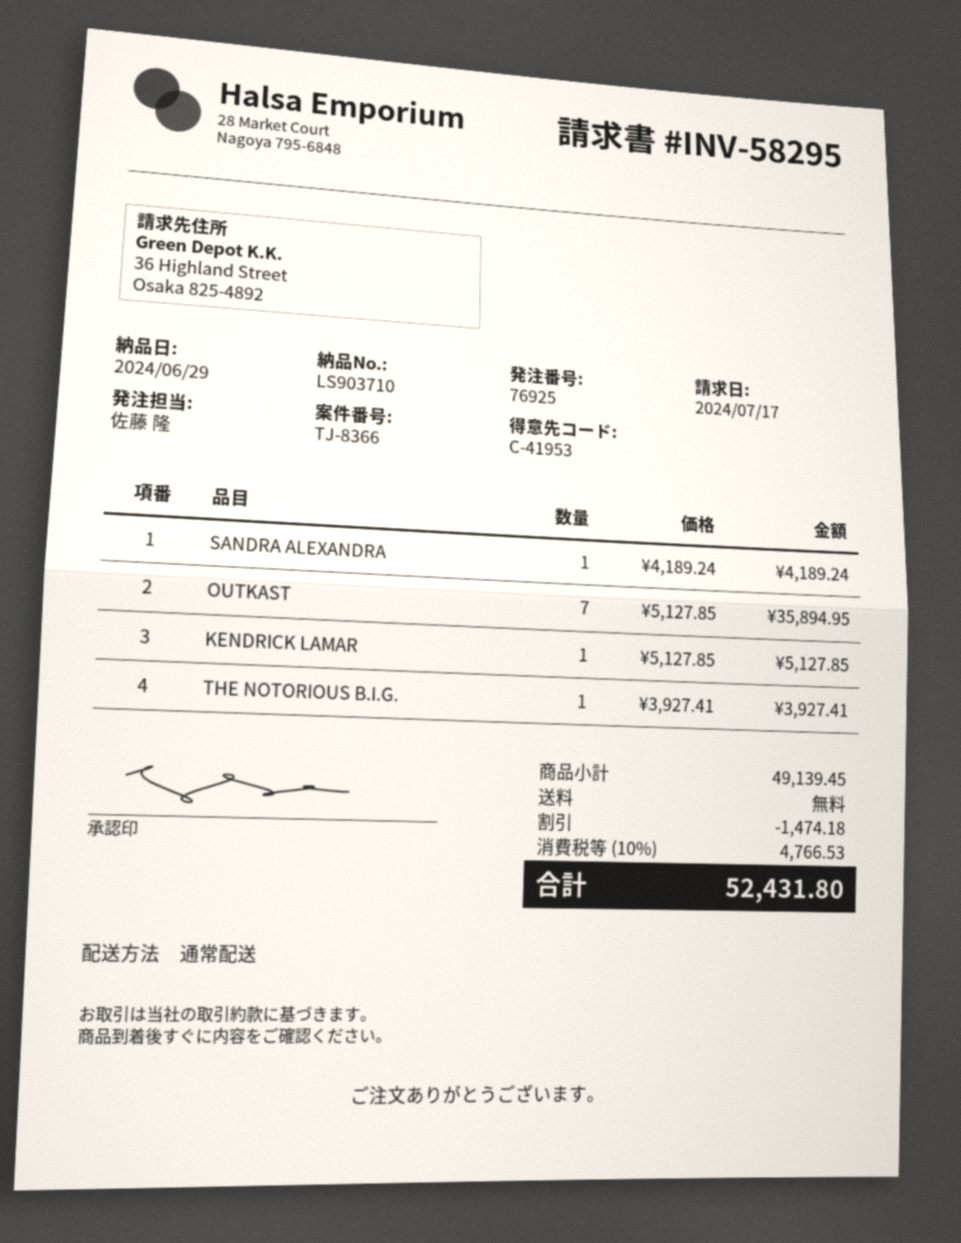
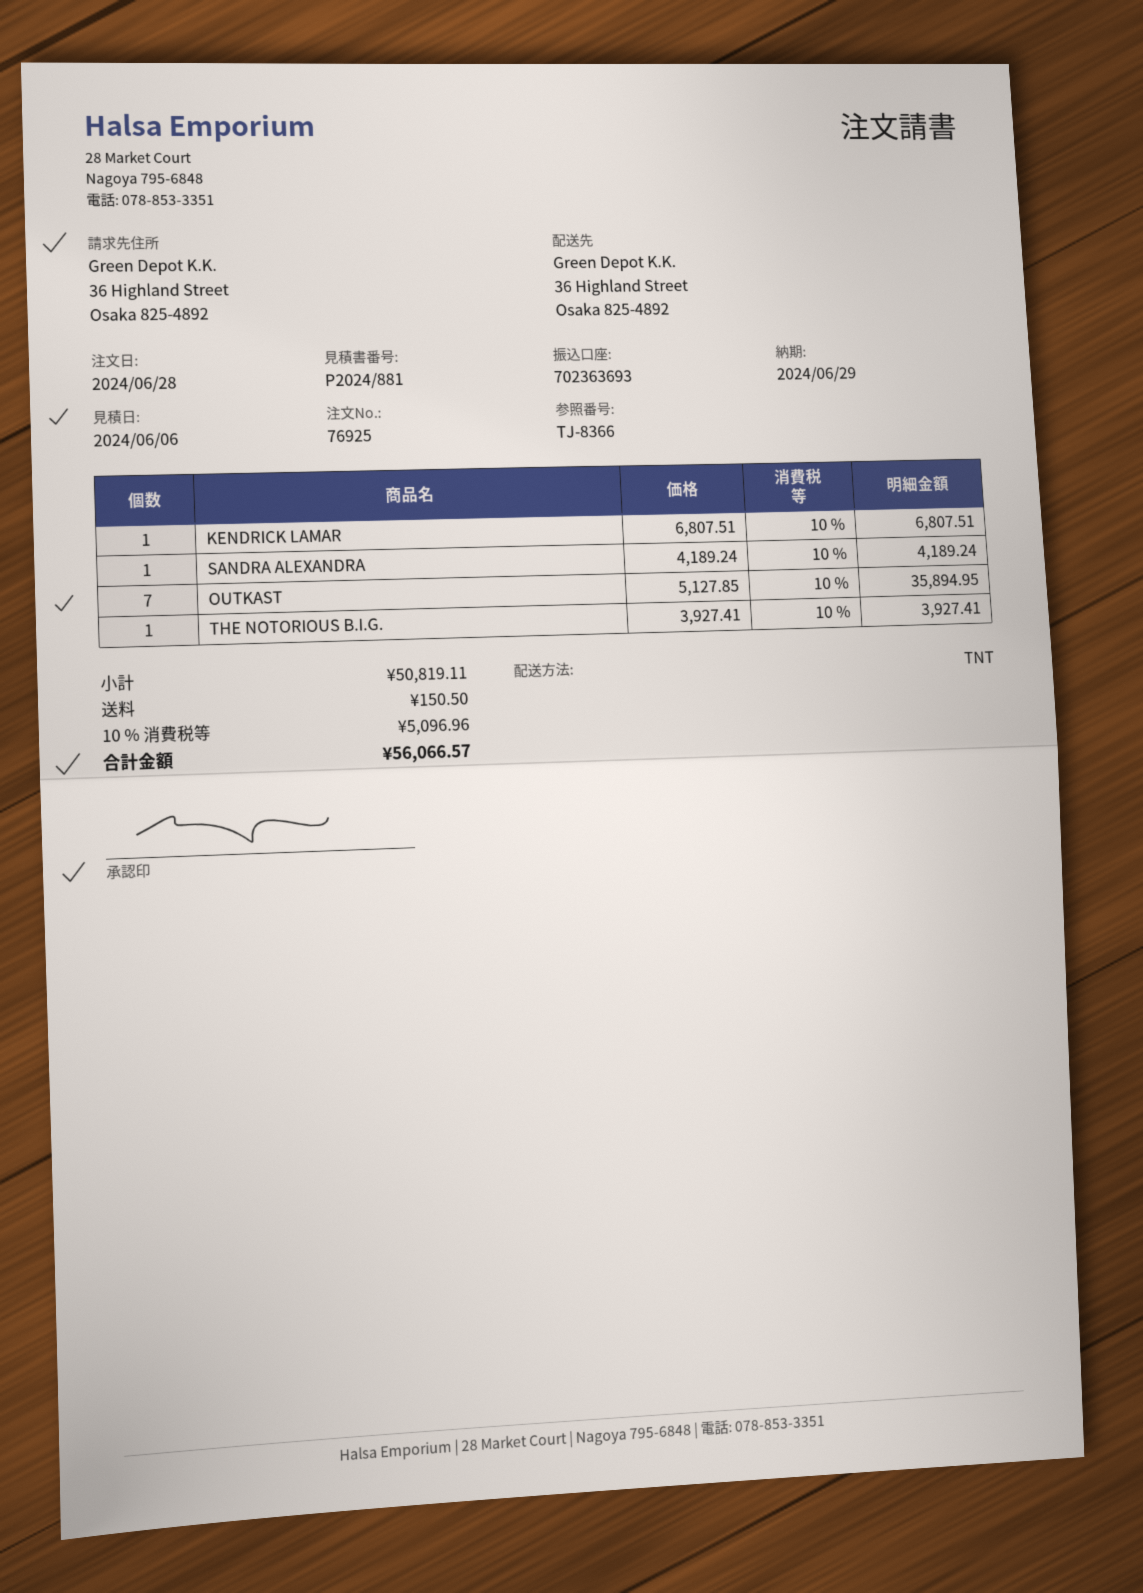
shipping method: standard -> TNT
KENDRICK LAMAR: 1 x 5127.85 = 5127.85 -> 1 x 6807.51 = 6807.51
subtotal: 49139.45 -> 50819.11
discount: 1474.18 -> none
shipping: 0.00 -> 150.50
tax: 10% = 4766.53 -> 10% = 5096.96
total: 52431.80 -> 56066.57

